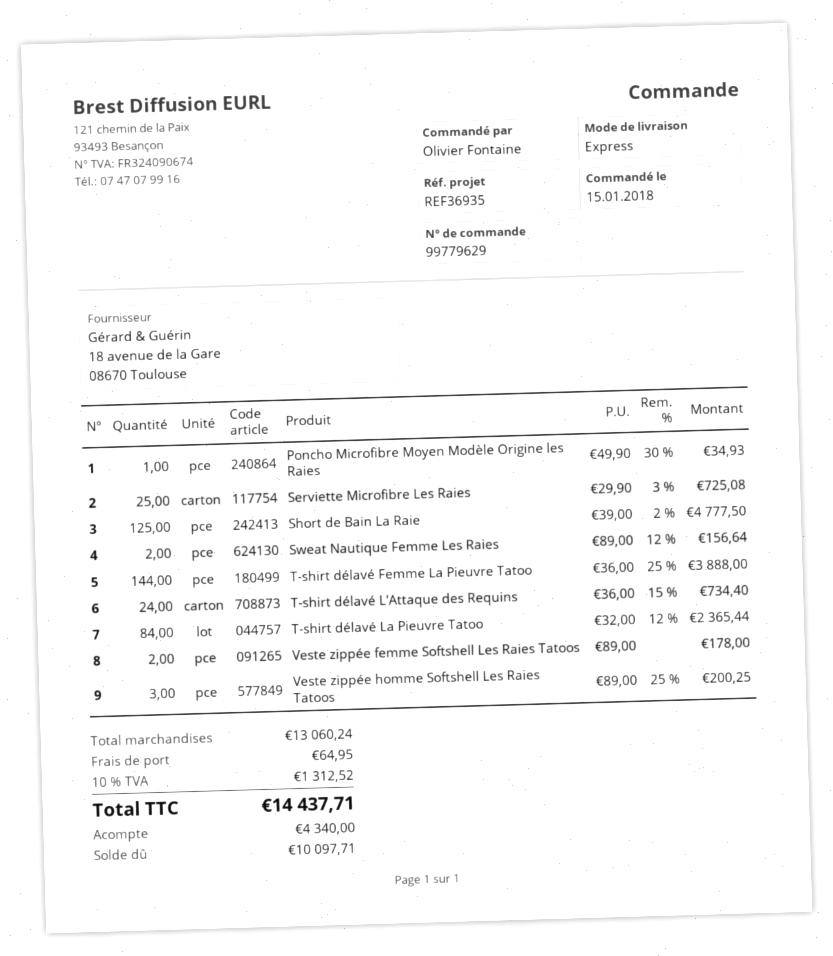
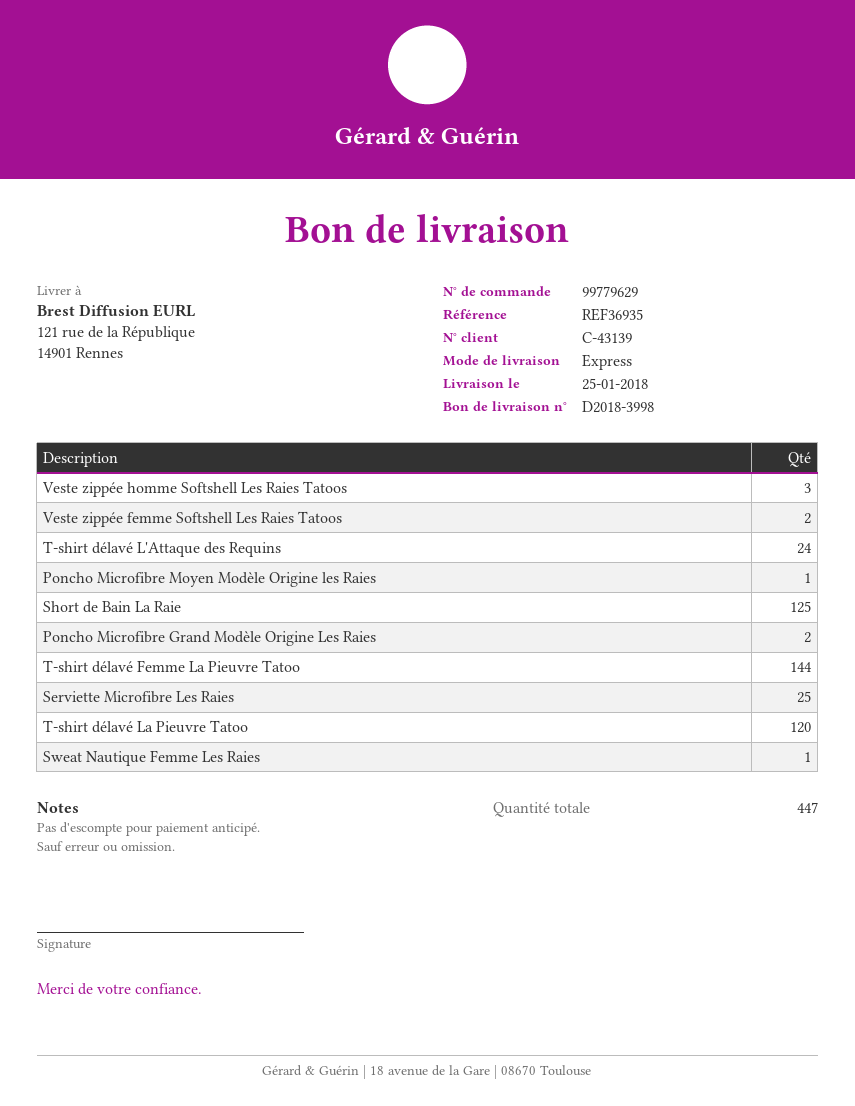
Sweat Nautique Femme Les Raies: 2 -> 1
T-shirt délavé La Pieuvre Tatoo: 84 -> 120
Poncho Microfibre Grand Modèle Origine Les Raies: none -> 2

